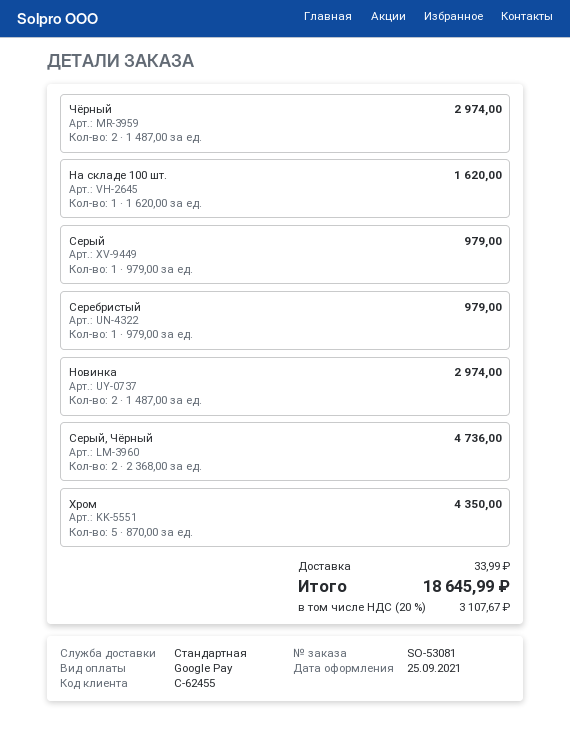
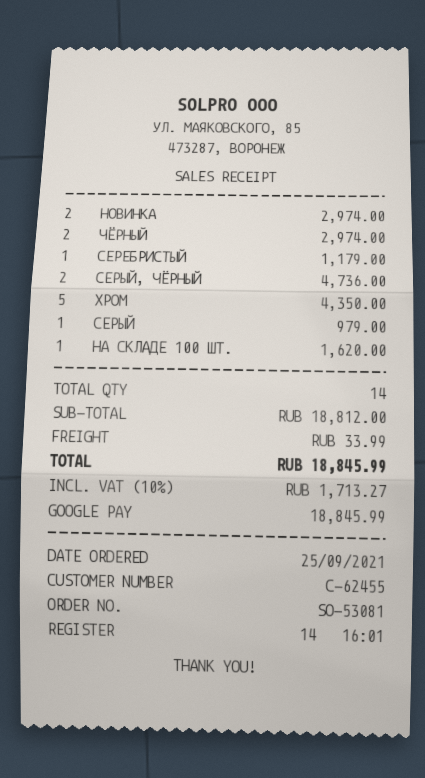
Серебристый: 1 for 979.00 -> 1 for 1179.00
tax: 20% = 3107.67 -> 10% = 1713.27
total: 18645.99 -> 18845.99

